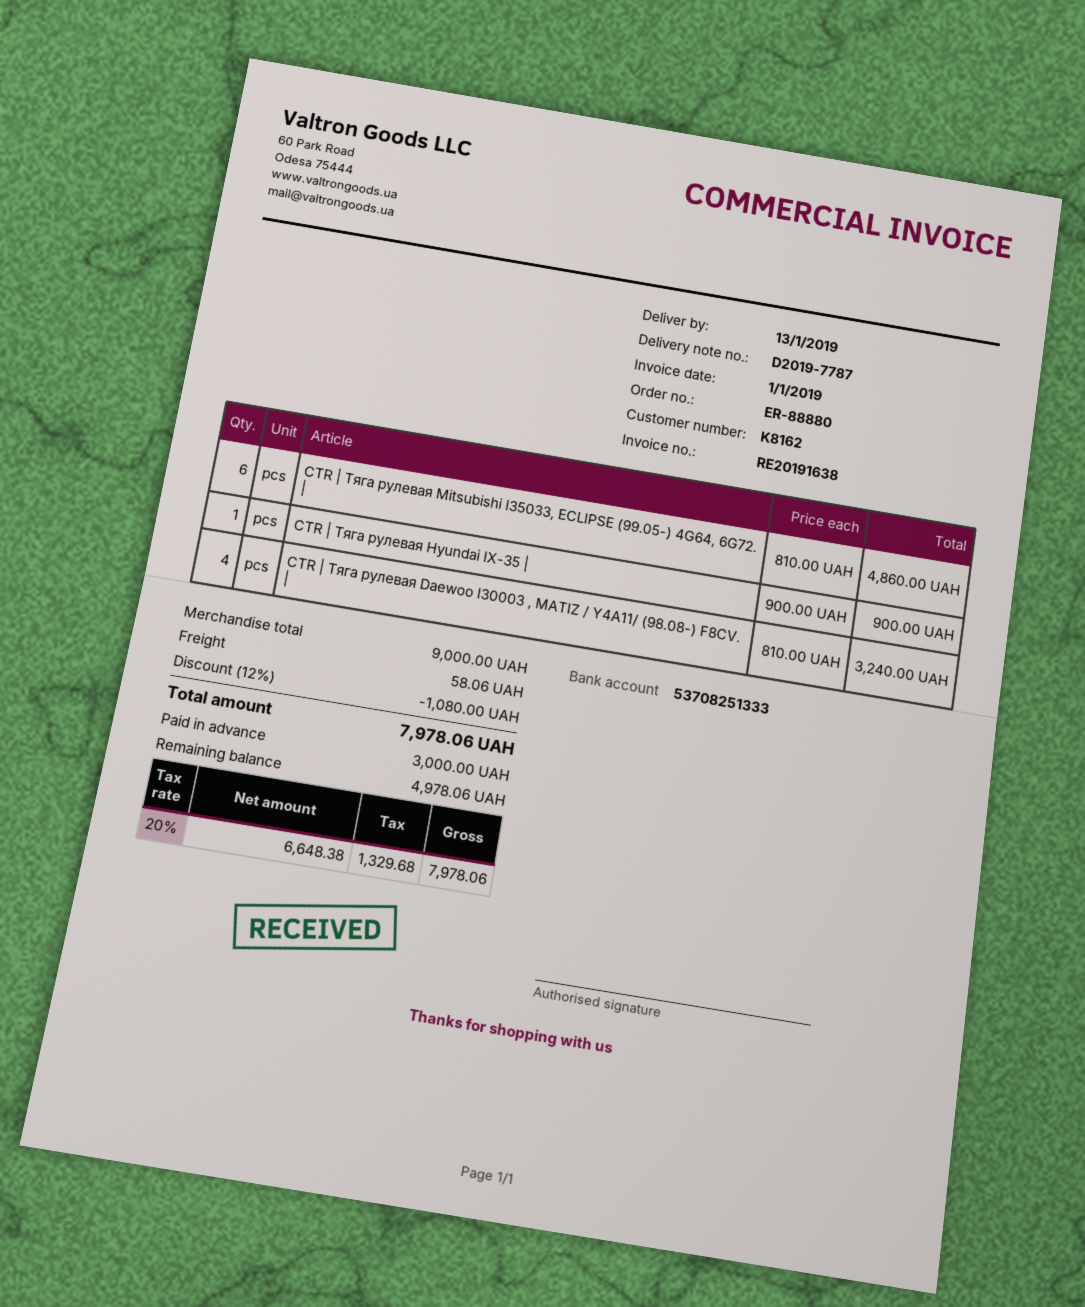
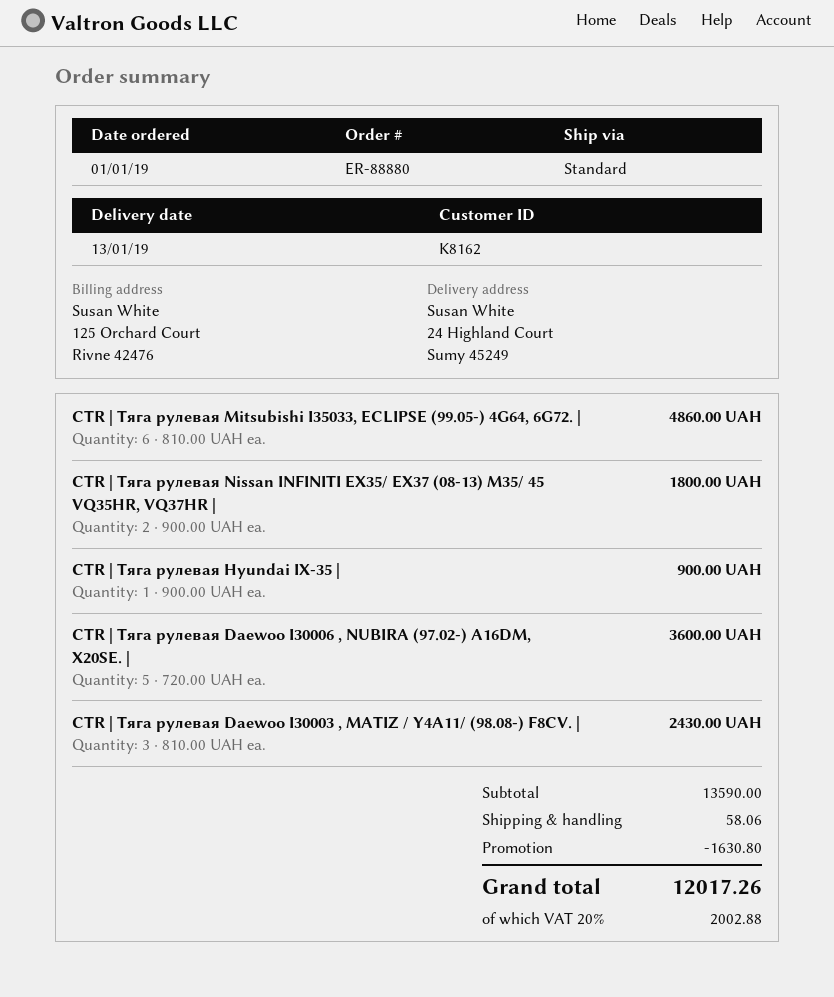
CTR | Тяга рулевая Daewoo I30003 , MATIZ / Y4A11/ (98.08-) F8CV. |: 4 x 810.00 = 3240.00 -> 3 x 810.00 = 2430.00
CTR | Тяга рулевая Nissan INFINITI EX35/ EX37 (08-13) M35/ 45 VQ35HR, VQ37HR |: none -> 2 x 900.00 = 1800.00
CTR | Тяга рулевая Daewoo I30006 , NUBIRA (97.02-) A16DM, X20SE. |: none -> 5 x 720.00 = 3600.00
subtotal: 9000.00 -> 13590.00
discount: 1080.00 -> 1630.80
tax: 20% = 1329.68 -> 20% = 2002.88
total: 7978.06 -> 12017.26

